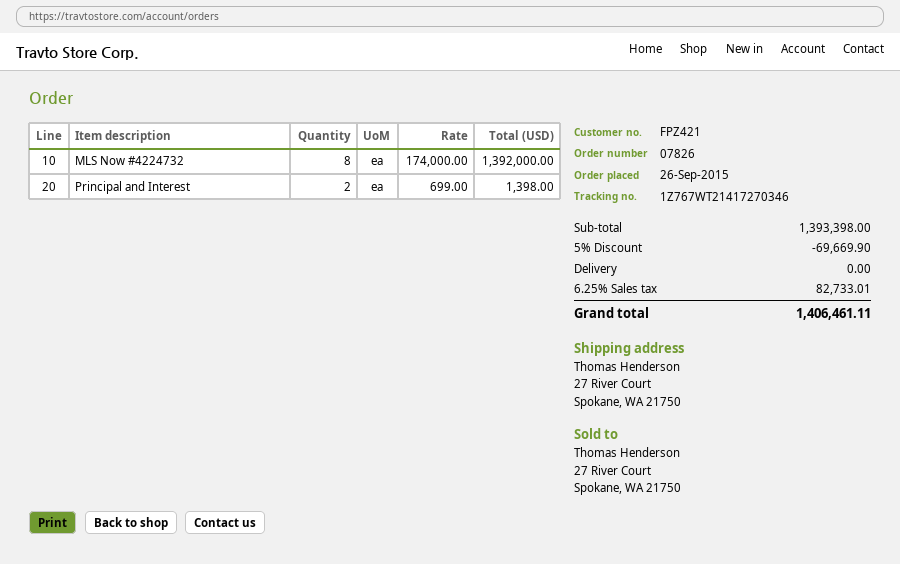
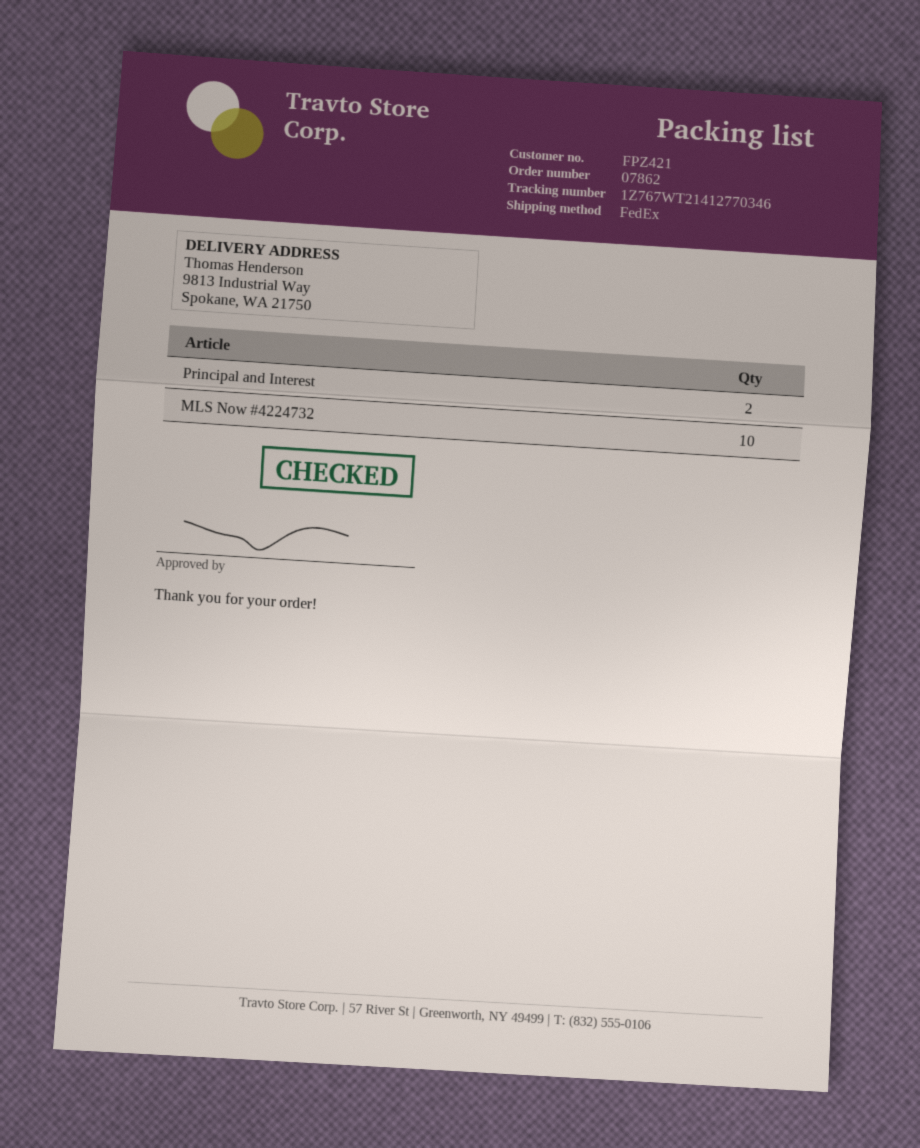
order number: 07826 -> 07862
tracking number: 1Z767WT21417270346 -> 1Z767WT21412770346
ship to: 27 River Court, Spokane, WA 21750 -> 9813 Industrial Way, Spokane, WA 21750
MLS Now #4224732: 8 -> 10

